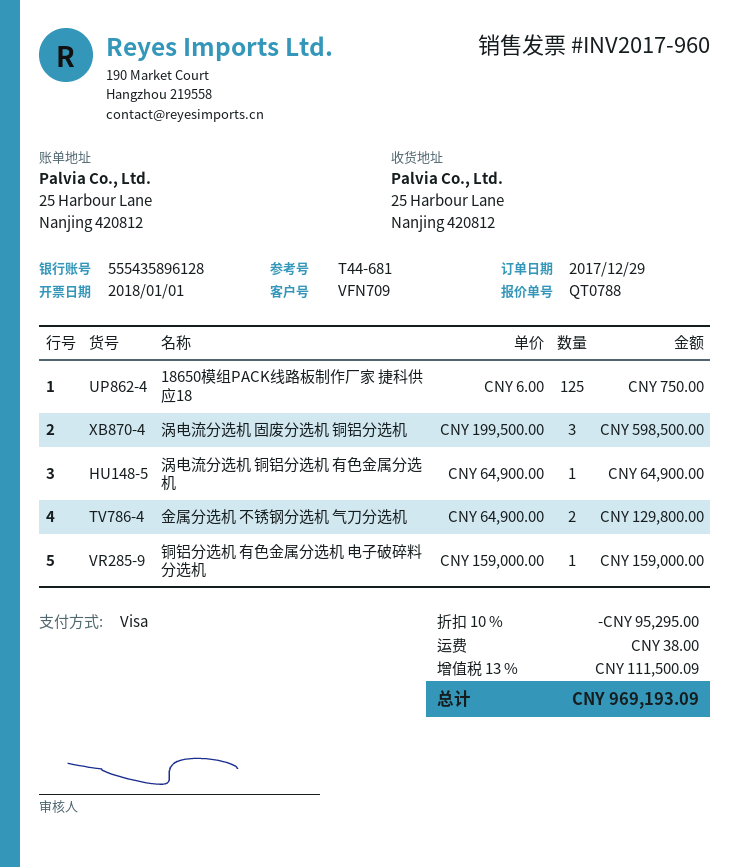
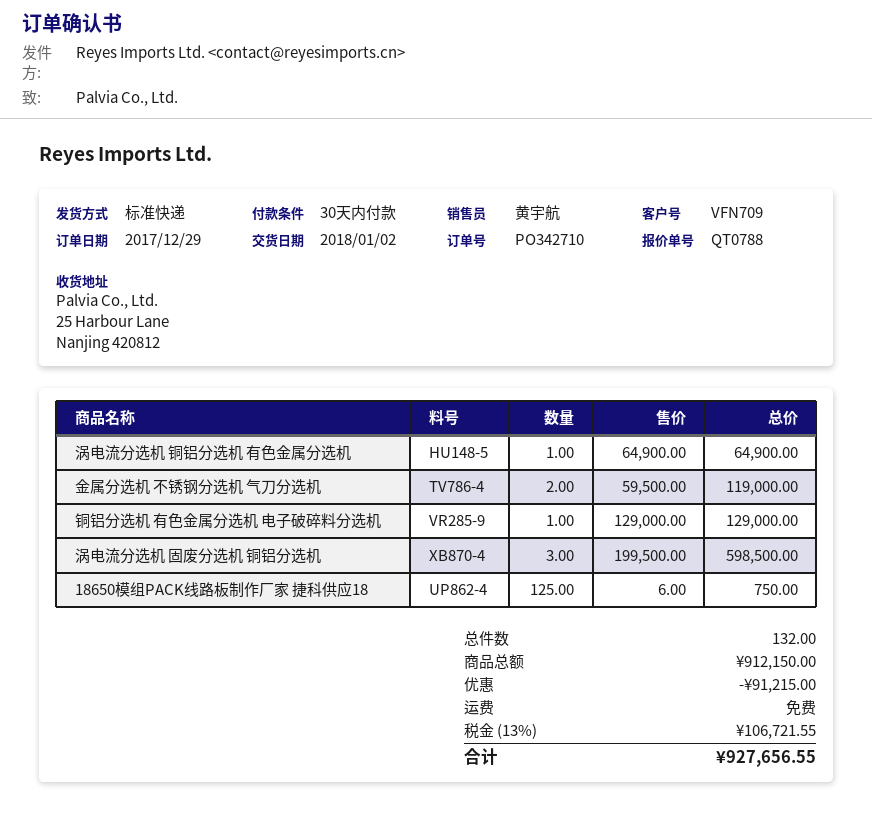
金属分选机 不锈钢分选机 气刀分选机: 2 x 64900.00 = 129800.00 -> 2 x 59500.00 = 119000.00
铜铝分选机 有色金属分选机 电子破碎料分选机: 1 x 159000.00 = 159000.00 -> 1 x 129000.00 = 129000.00
discount: 95295.00 -> 91215.00
shipping: 38.00 -> 0.00
tax: 13% = 111500.09 -> 13% = 106721.55
total: 969193.09 -> 927656.55

